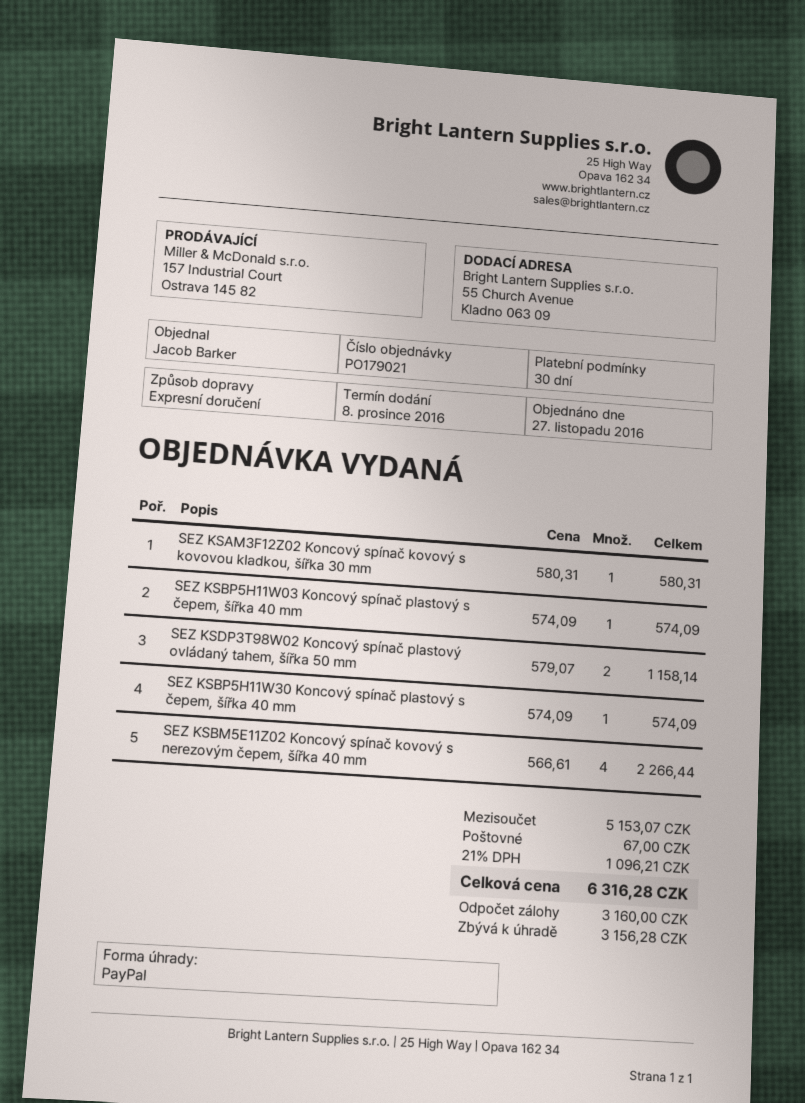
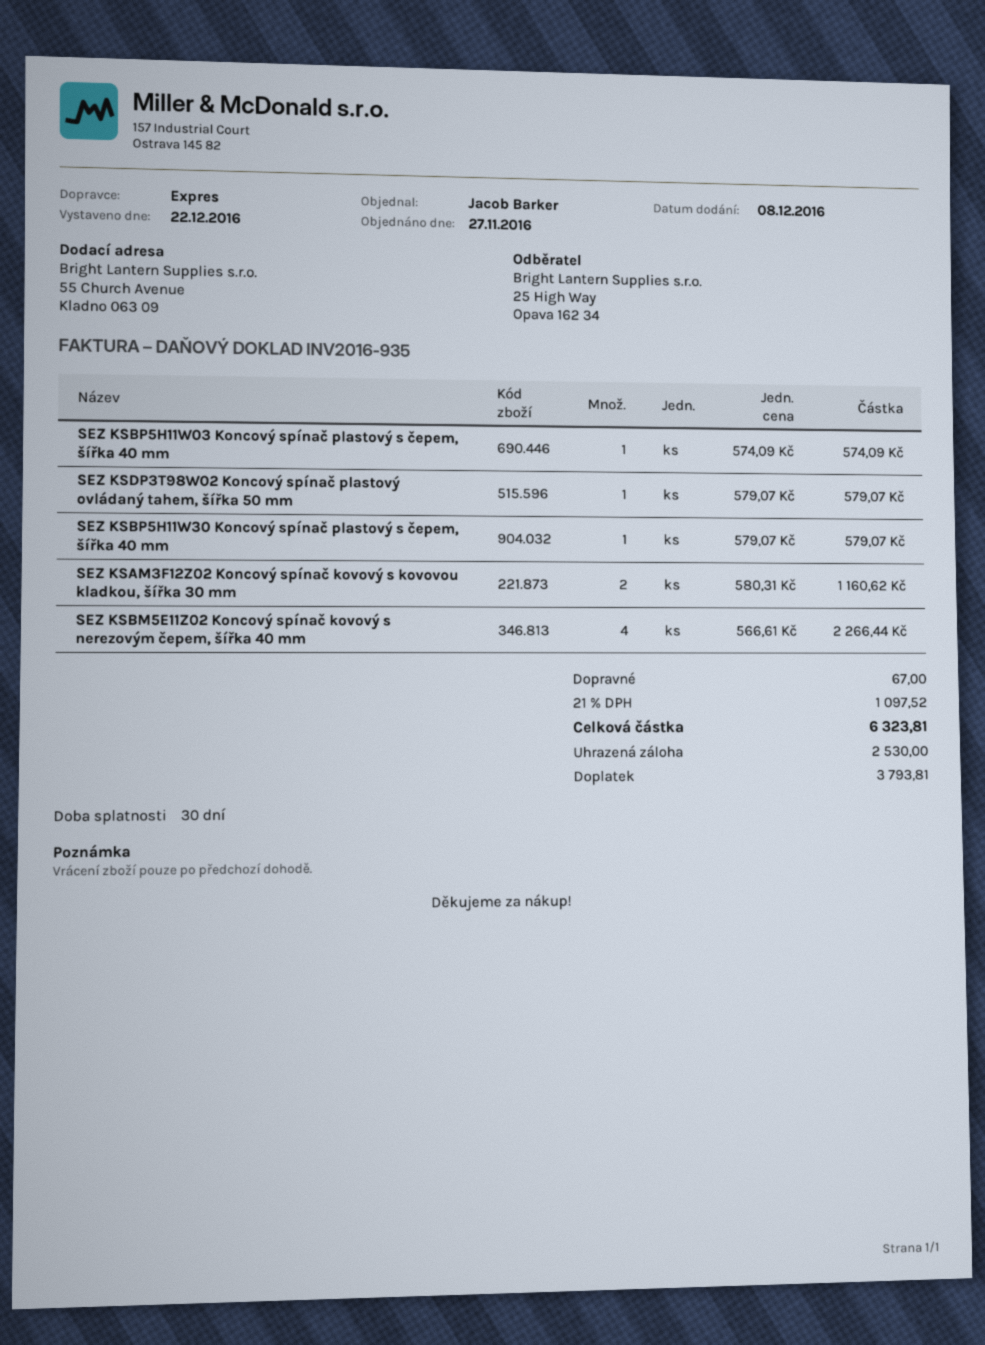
SEZ KSAM3F12Z02 Koncový spínač kovový s kovovou kladkou, šířka 30 mm: 1 x 580.31 = 580.31 -> 2 x 580.31 = 1160.62
SEZ KSDP3T98W02 Koncový spínač plastový ovládaný tahem, šířka 50 mm: 2 x 579.07 = 1158.14 -> 1 x 579.07 = 579.07
SEZ KSBP5H11W30 Koncový spínač plastový s čepem, šířka 40 mm: 1 x 574.09 = 574.09 -> 1 x 579.07 = 579.07
tax: 21% = 1096.21 -> 21% = 1097.52
total: 6316.28 -> 6323.81
deposit: 3160.00 -> 2530.00
balance: 3156.28 -> 3793.81

